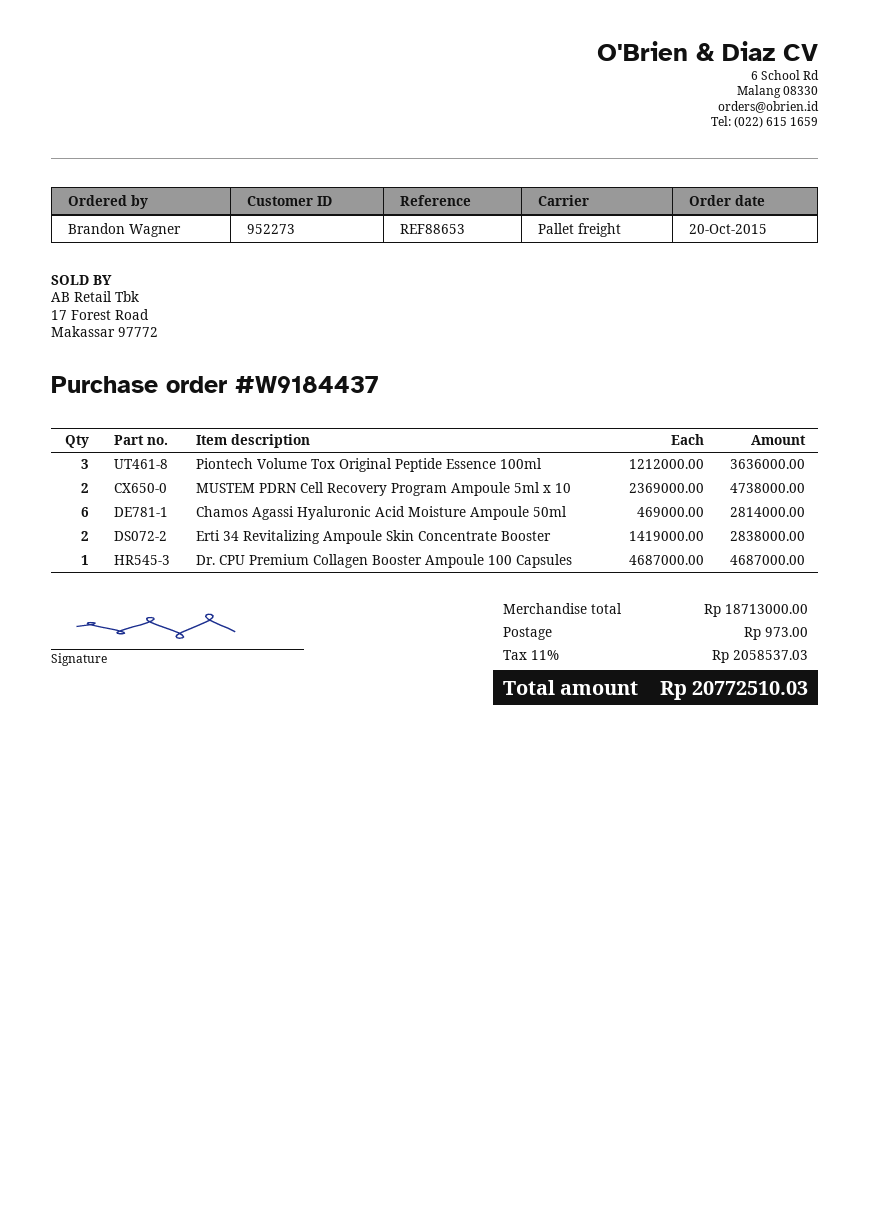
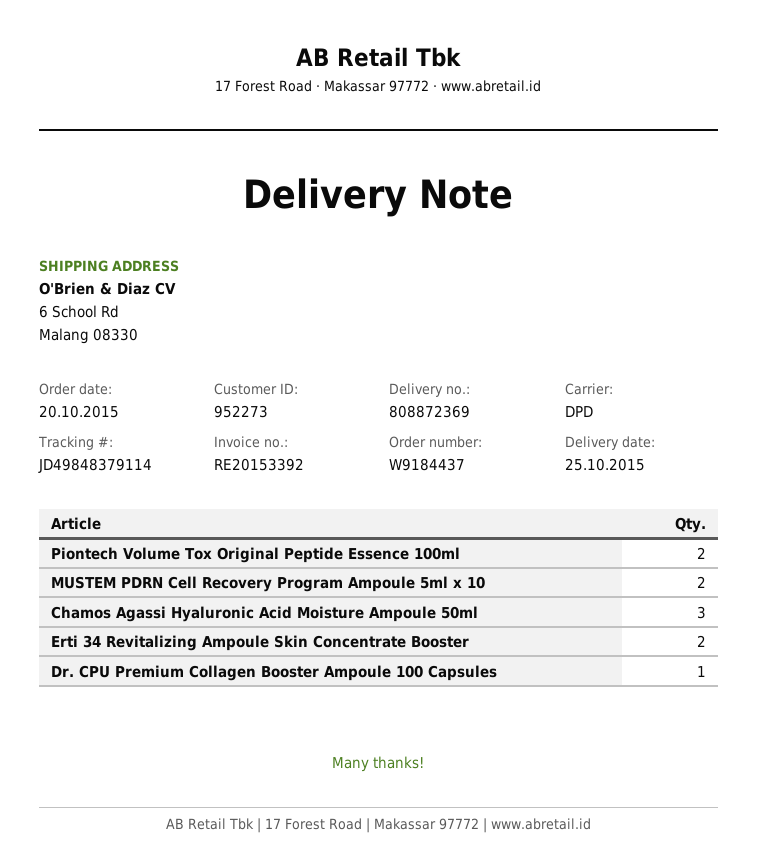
shipping method: pallet freight -> DPD
Piontech Volume Tox Original Peptide Essence 100ml: 3 -> 2
Chamos Agassi Hyaluronic Acid Moisture Ampoule 50ml: 6 -> 3

